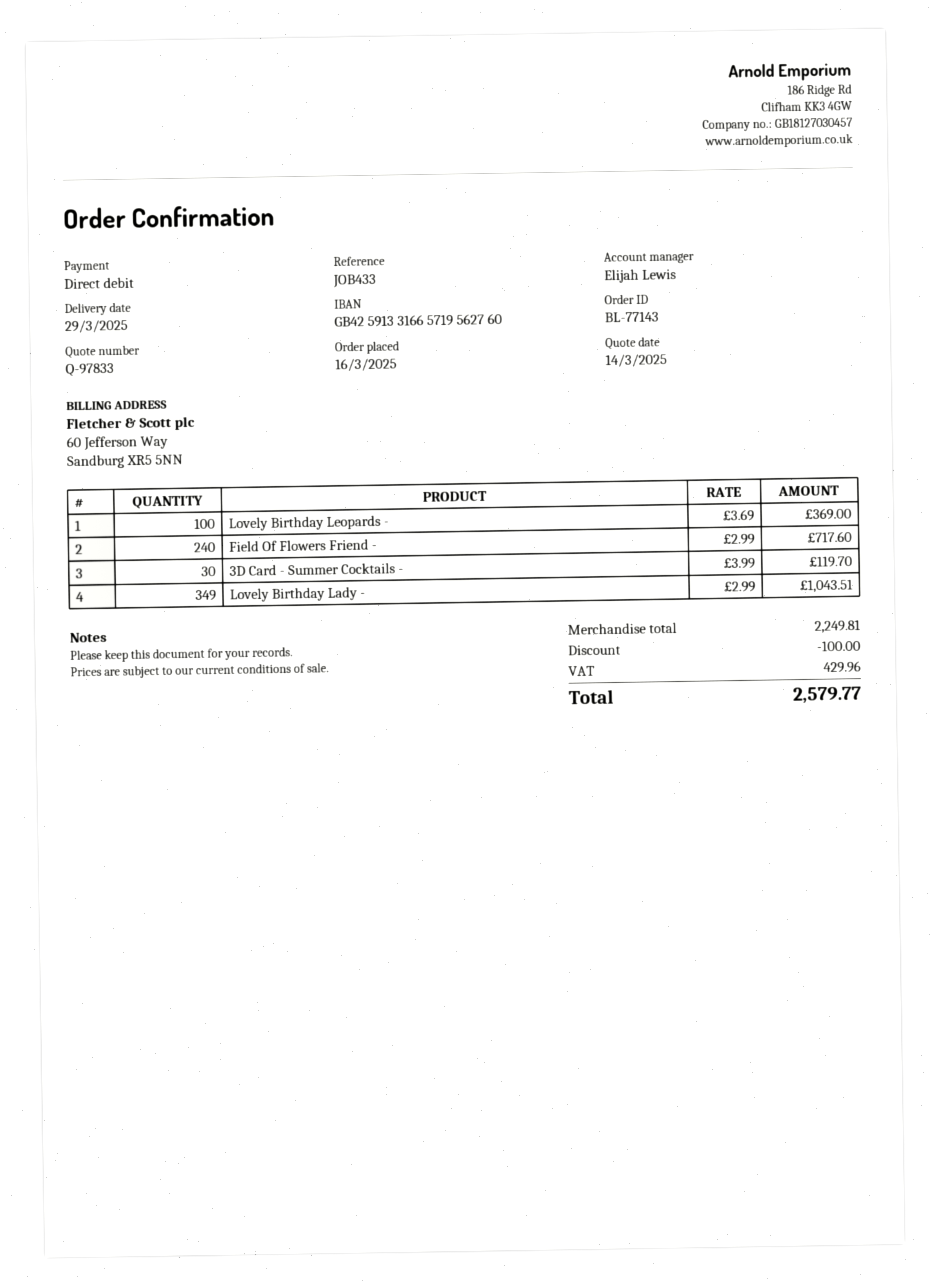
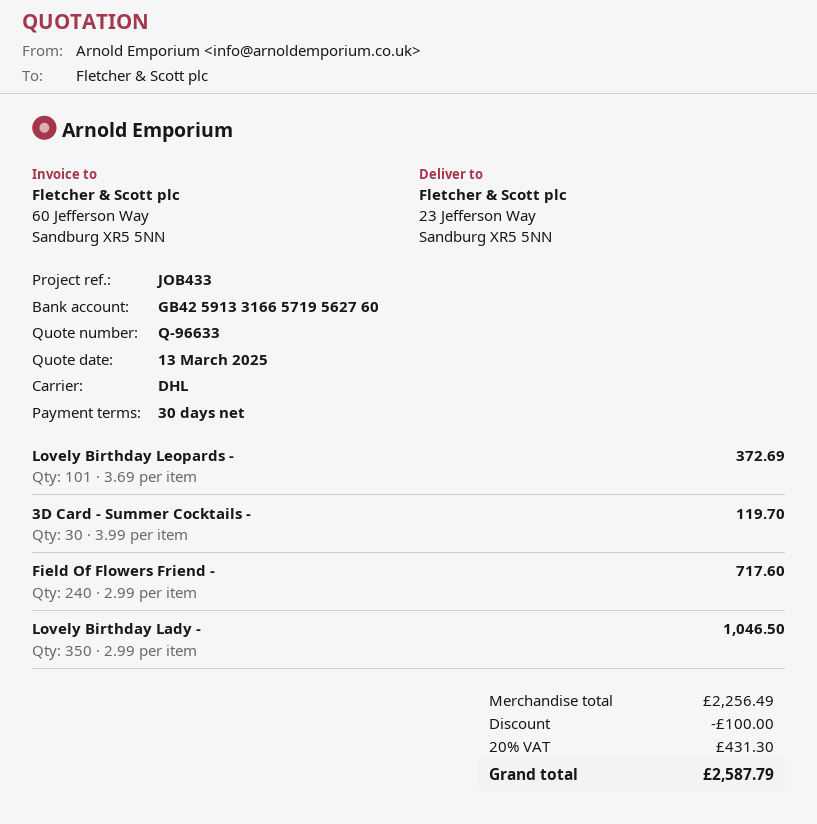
quote number: Q-97833 -> Q-96633
quote date: 2025-03-14 -> 2025-03-13
Lovely Birthday Leopards -: 100 x 3.69 = 369.00 -> 101 x 3.69 = 372.69
Lovely Birthday Lady -: 349 x 2.99 = 1043.51 -> 350 x 2.99 = 1046.50
subtotal: 2249.81 -> 2256.49
tax: 429.96 -> 431.30
total: 2579.77 -> 2587.79

